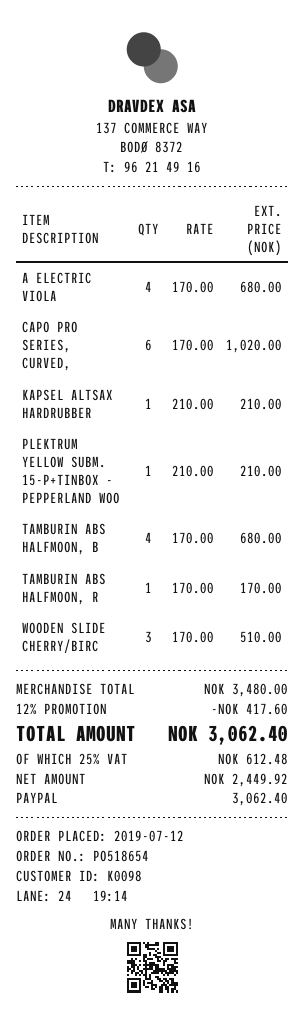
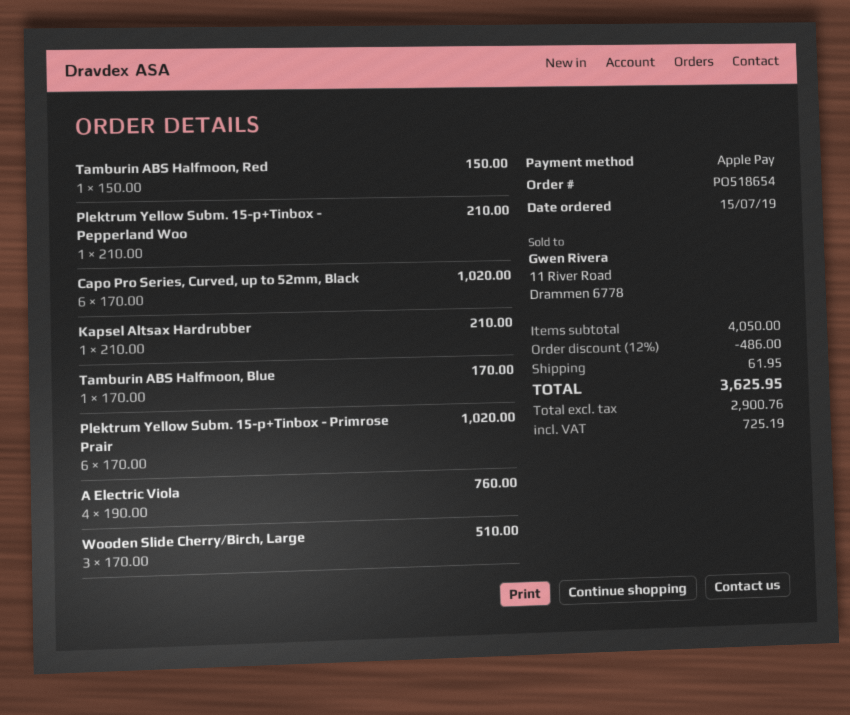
order date: 2019-07-12 -> 2019-07-15
payment method: PayPal -> Apple Pay
A ELECTRIC VIOLA: 4 x 170.00 = 680.00 -> 4 x 190.00 = 760.00
TAMBURIN ABS HALFMOON, B: 4 x 170.00 = 680.00 -> 1 x 170.00 = 170.00
TAMBURIN ABS HALFMOON, R: 1 x 170.00 = 170.00 -> 1 x 150.00 = 150.00
Plektrum Yellow Subm. 15-p+Tinbox - Primrose Prair: none -> 6 x 170.00 = 1020.00
subtotal: 3480.00 -> 4050.00
discount: 12% = 417.60 -> 12% = 486.00
shipping: none -> 61.95
net: 2449.92 -> 2900.76
tax: 612.48 -> 725.19
total: 3062.40 -> 3625.95

